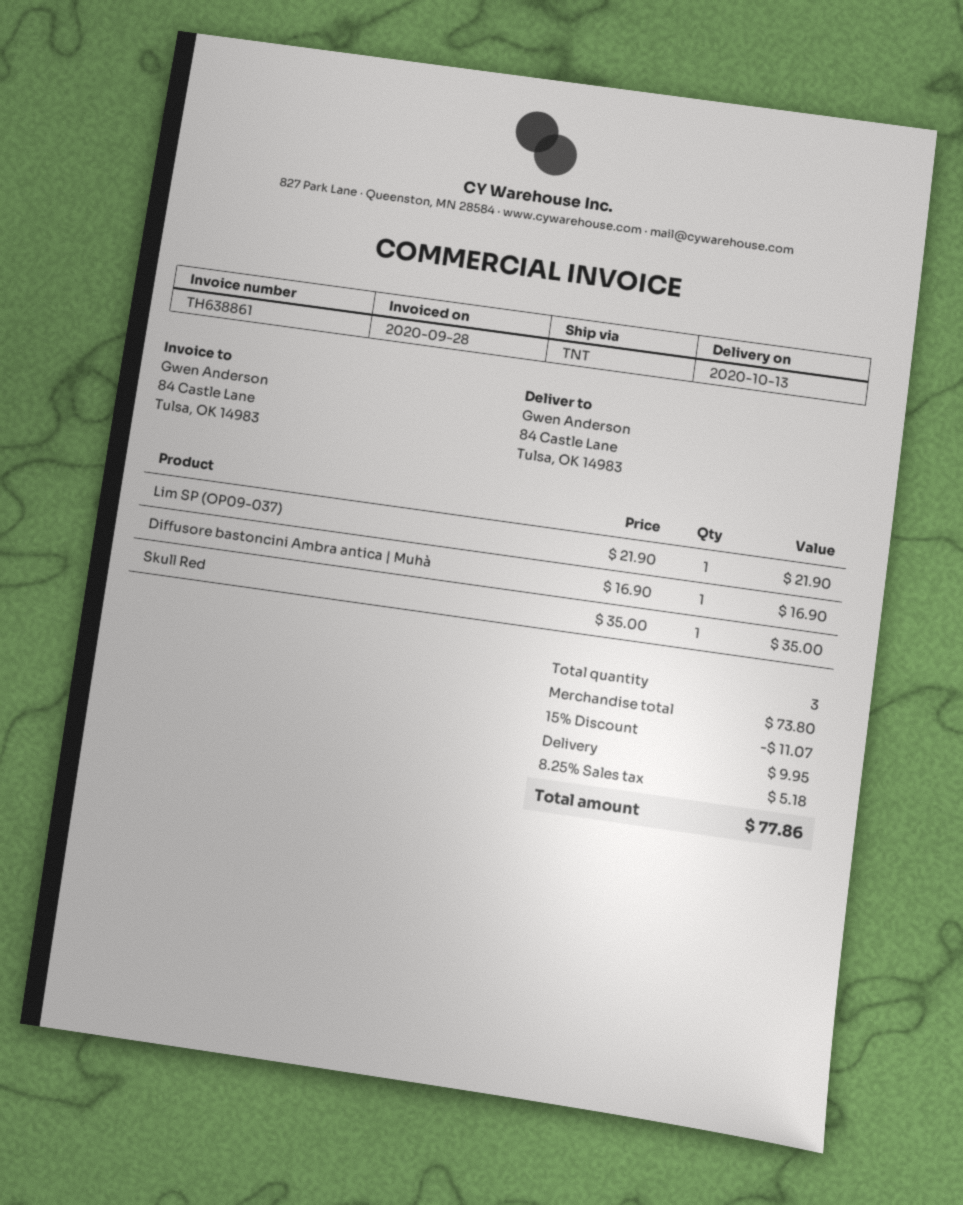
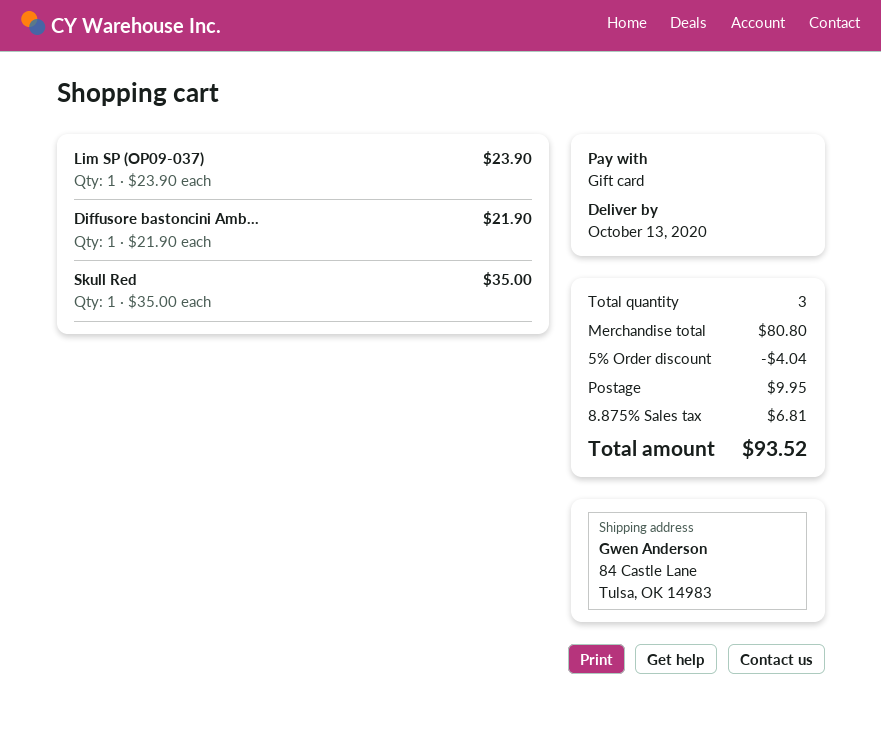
Lim SP (OP09-037): 1 x 21.90 = 21.90 -> 1 x 23.90 = 23.90
Diffusore bastoncini Ambra antica | Muhà: 1 x 16.90 = 16.90 -> 1 x 21.90 = 21.90
subtotal: 73.80 -> 80.80
discount: 15% = 11.07 -> 5% = 4.04
tax: 8.25% = 5.18 -> 8.875% = 6.81
total: 77.86 -> 93.52

